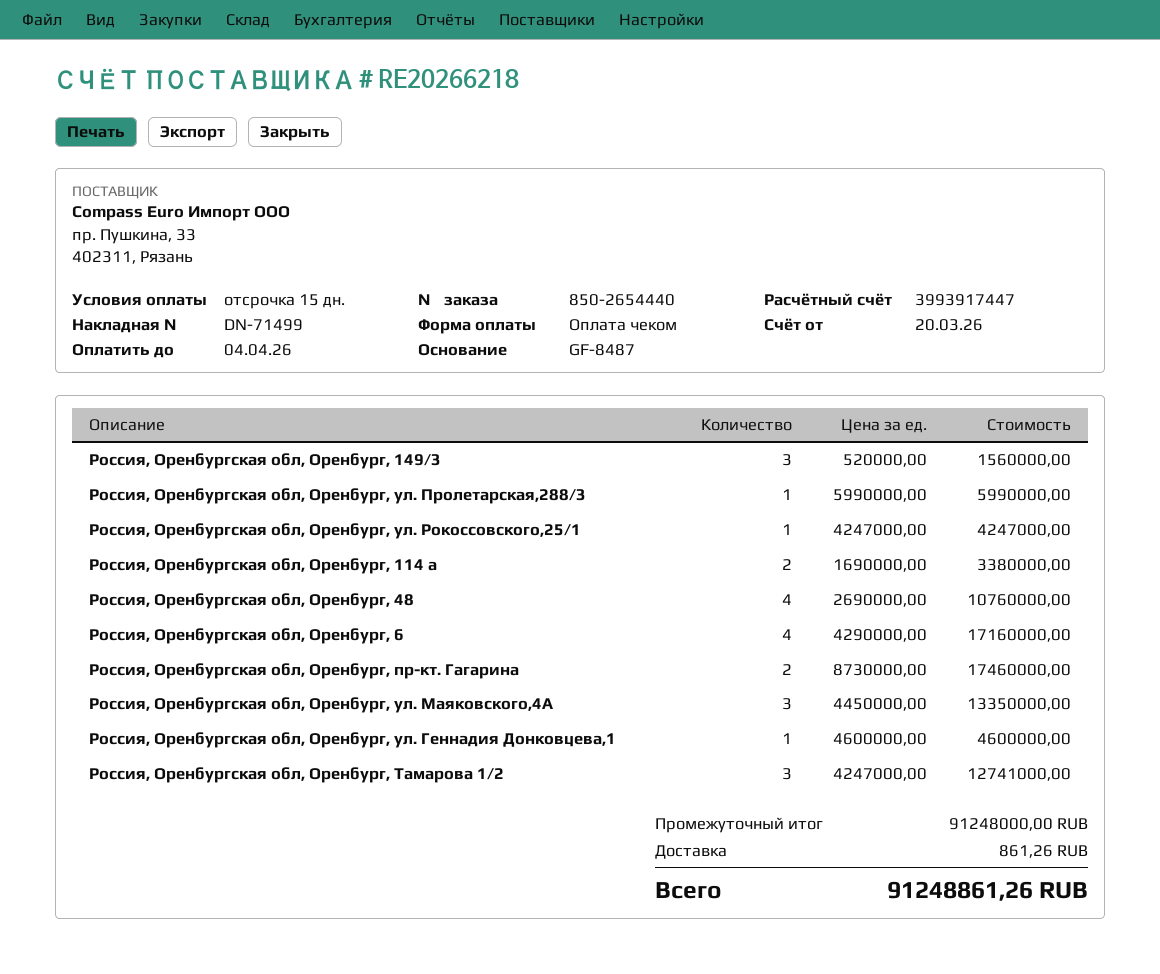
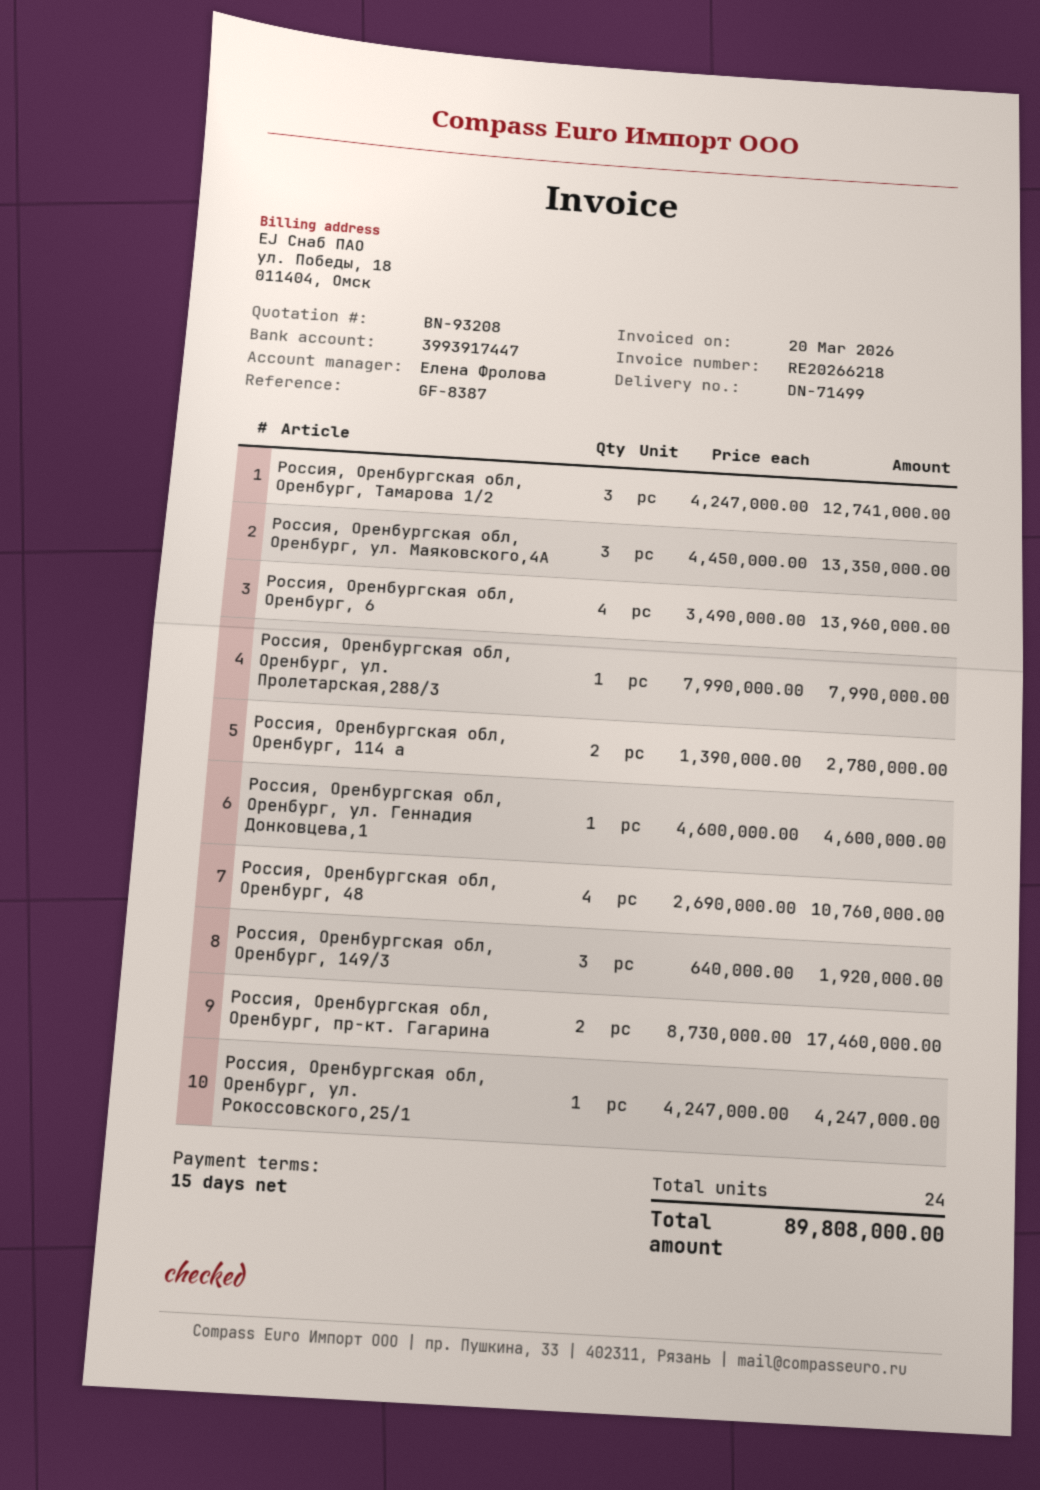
reference: GF-8487 -> GF-8387
Россия, Оренбургская обл, Оренбург, 149/3: 3 x 520000.00 = 1560000.00 -> 3 x 640000.00 = 1920000.00
Россия, Оренбургская обл, Оренбург, ул. Пролетарская,288/3: 1 x 5990000.00 = 5990000.00 -> 1 x 7990000.00 = 7990000.00
Россия, Оренбургская обл, Оренбург, 114 а: 2 x 1690000.00 = 3380000.00 -> 2 x 1390000.00 = 2780000.00
Россия, Оренбургская обл, Оренбург, 6: 4 x 4290000.00 = 17160000.00 -> 4 x 3490000.00 = 13960000.00
shipping: 861.26 -> none
total: 91248861.26 -> 89808000.00

